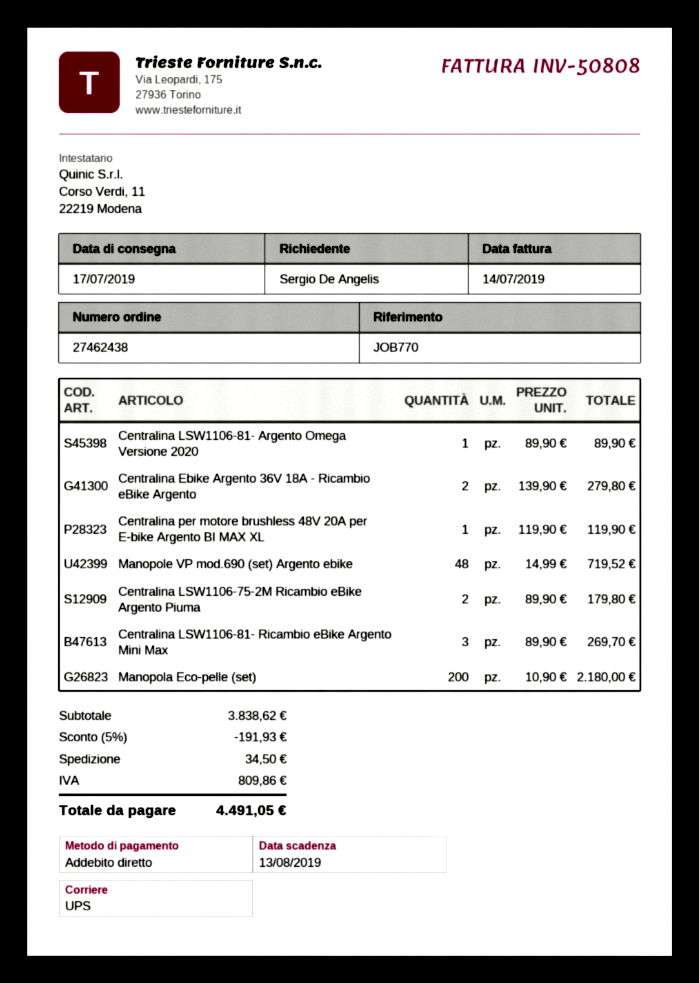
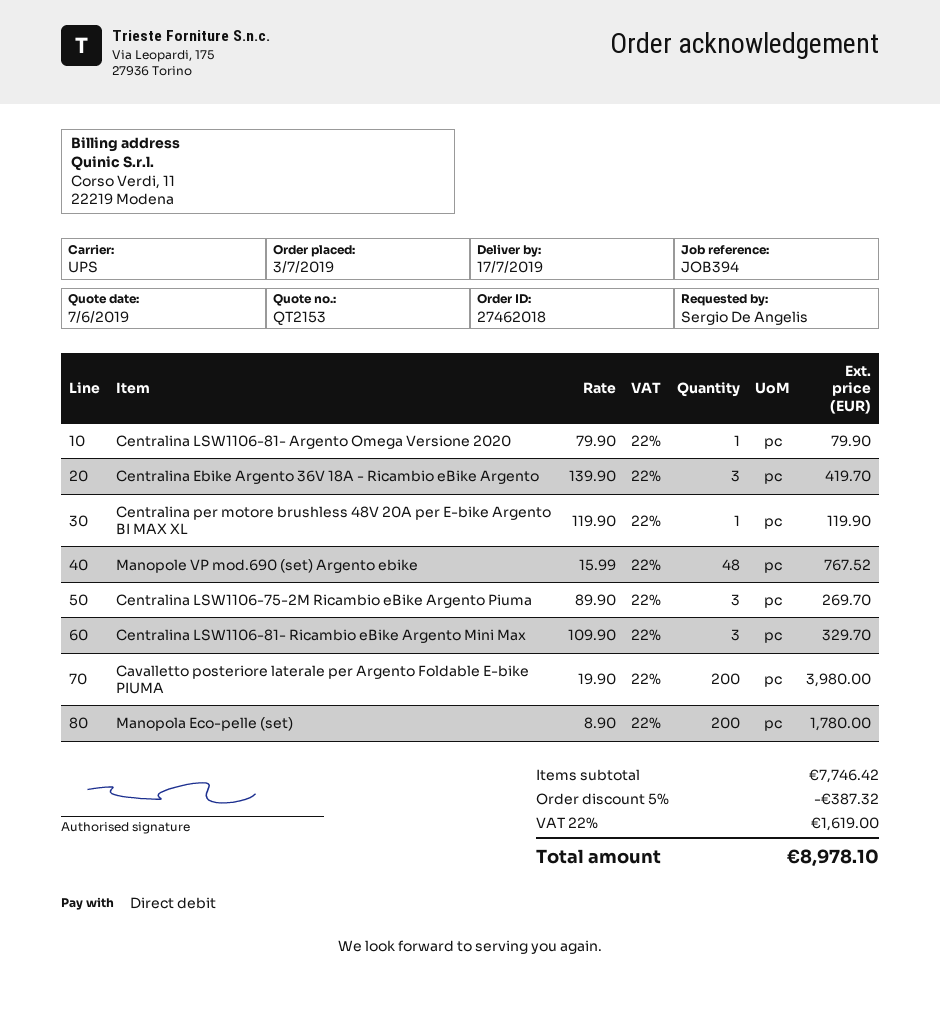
order number: 27462438 -> 27462018
reference: JOB770 -> JOB394
Centralina LSW1106-81- Argento Omega Versione 2020: 1 x 89.90 = 89.90 -> 1 x 79.90 = 79.90
Centralina Ebike Argento 36V 18A - Ricambio eBike Argento: 2 x 139.90 = 279.80 -> 3 x 139.90 = 419.70
Manopole VP mod.690 (set) Argento ebike: 48 x 14.99 = 719.52 -> 48 x 15.99 = 767.52
Centralina LSW1106-75-2M Ricambio eBike Argento Piuma: 2 x 89.90 = 179.80 -> 3 x 89.90 = 269.70
Centralina LSW1106-81- Ricambio eBike Argento Mini Max: 3 x 89.90 = 269.70 -> 3 x 109.90 = 329.70
Manopola Eco-pelle (set): 200 x 10.90 = 2180.00 -> 200 x 8.90 = 1780.00
Cavalletto posteriore laterale per Argento Foldable E-bike PIUMA: none -> 200 x 19.90 = 3980.00
subtotal: 3838.62 -> 7746.42
discount: 5% = 191.93 -> 5% = 387.32
shipping: 34.50 -> none
tax: 809.86 -> 1619.00
total: 4491.05 -> 8978.10

